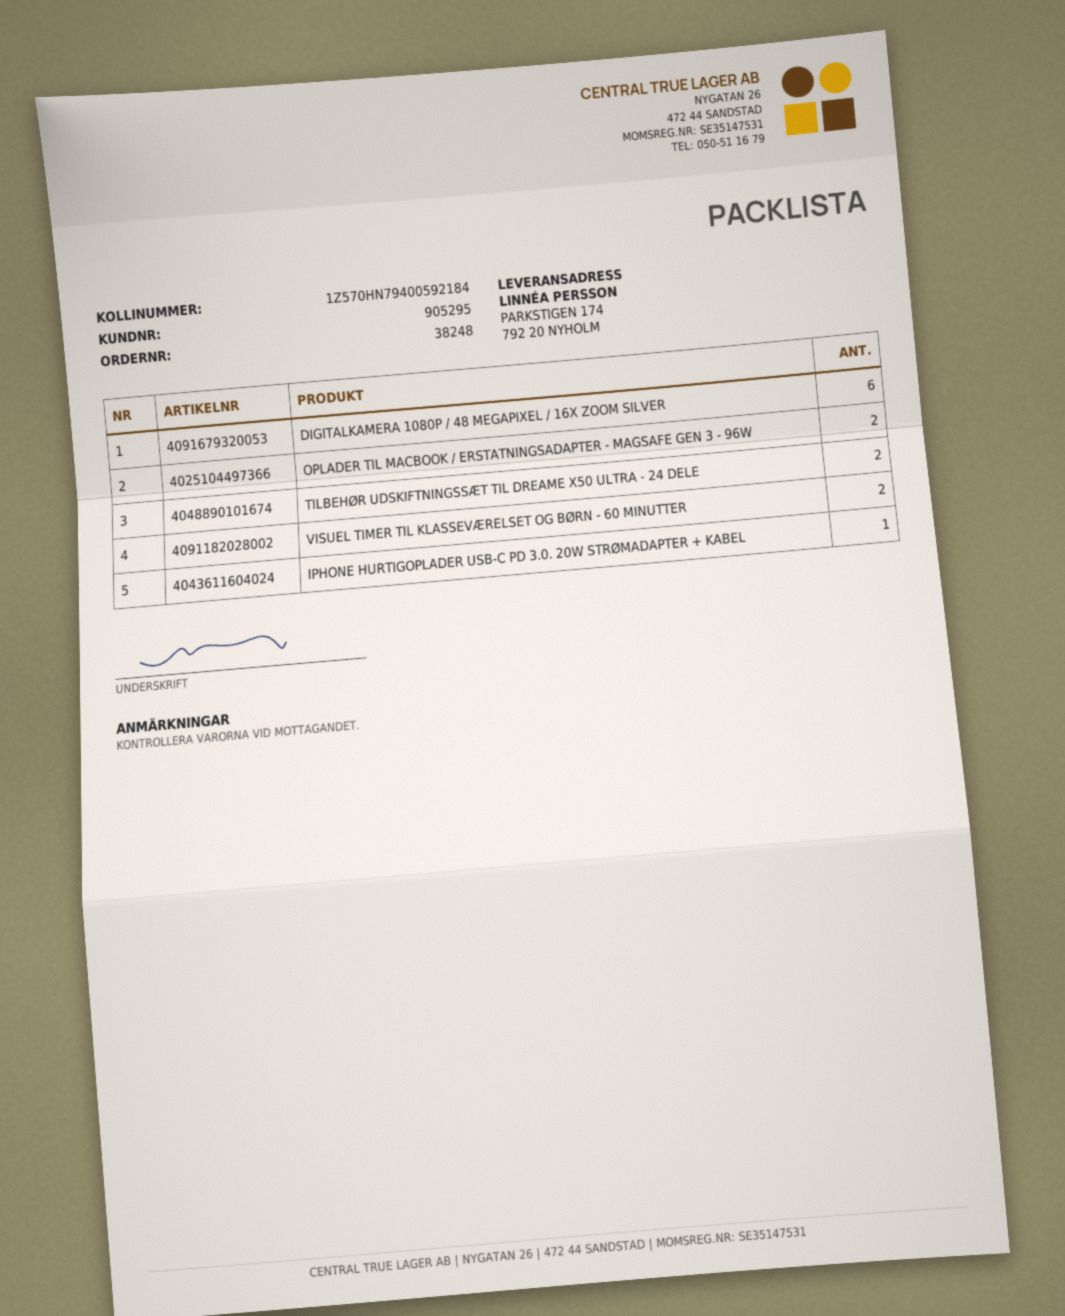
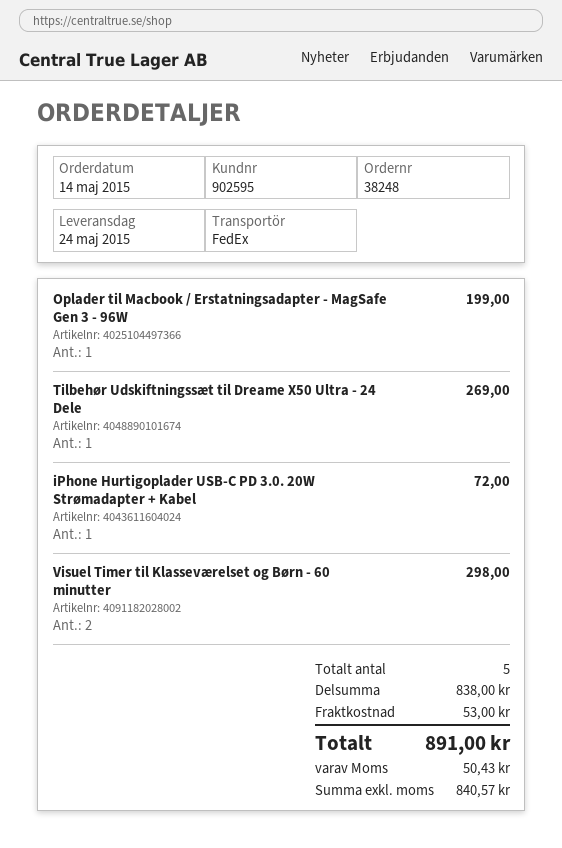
customer number: 905295 -> 902595
DIGITALKAMERA 1080P / 48 MEGAPIXEL / 16X ZOOM SILVER: 6 -> none
OPLADER TIL MACBOOK / ERSTATNINGSADAPTER - MAGSAFE GEN 3 - 96W: 2 -> 1
TILBEHØR UDSKIFTNINGSSÆT TIL DREAME X50 ULTRA - 24 DELE: 2 -> 1

